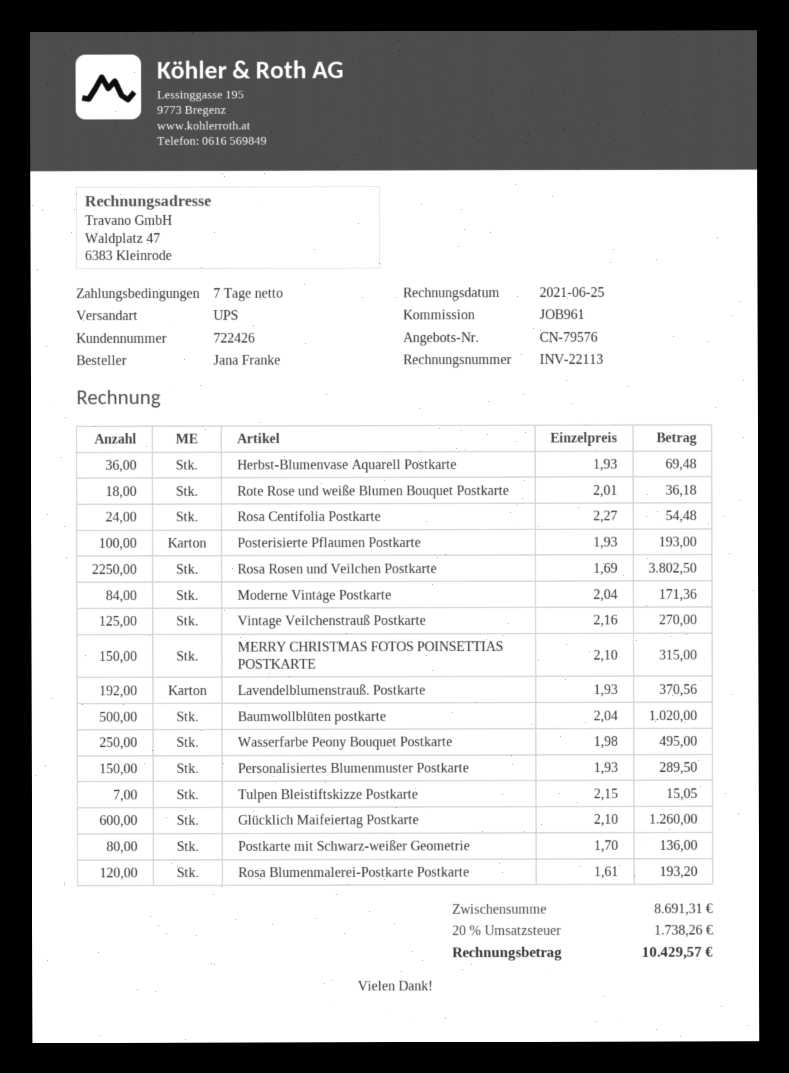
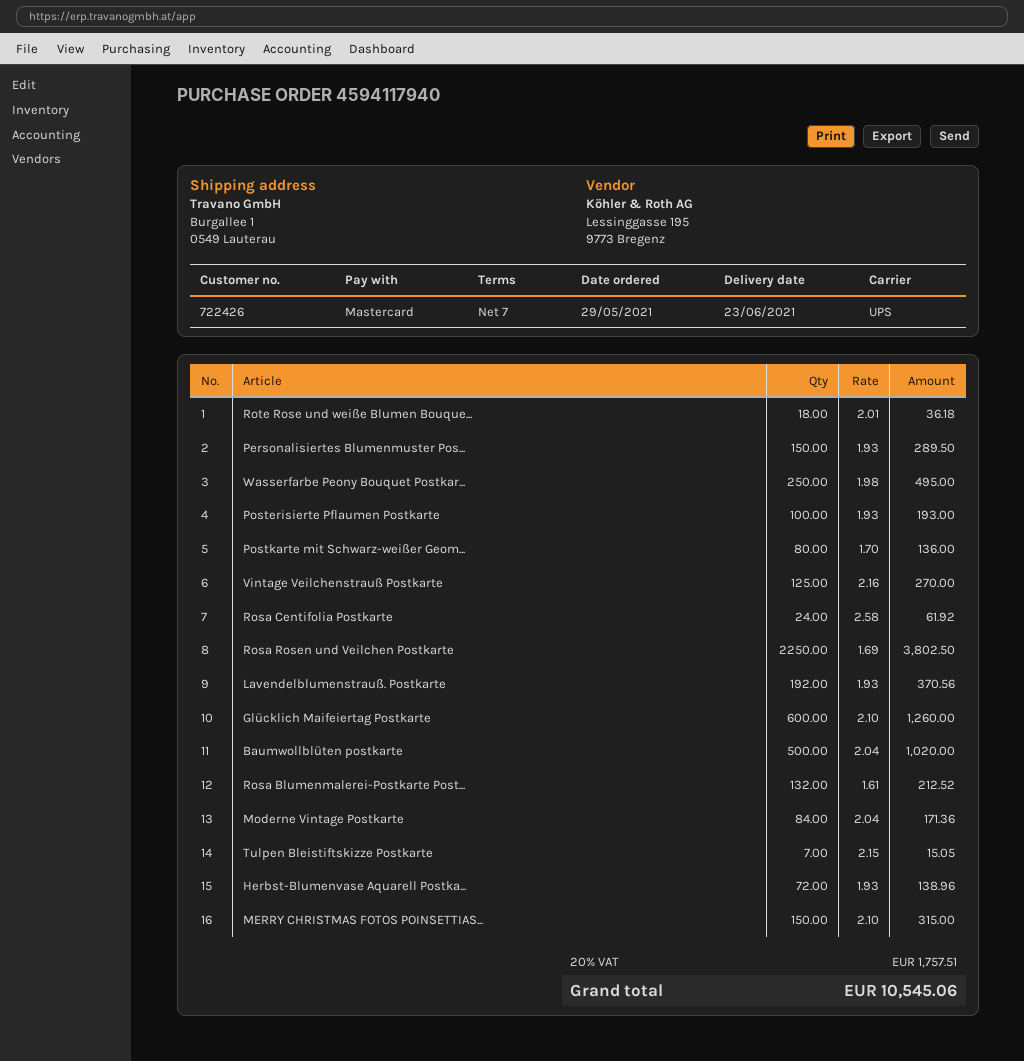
Herbst-Blumenvase Aquarell Postkarte: 36 x 1.93 = 69.48 -> 72 x 1.93 = 138.96
Rosa Centifolia Postkarte: 24 x 2.27 = 54.48 -> 24 x 2.58 = 61.92
Rosa Blumenmalerei-Postkarte Postkarte: 120 x 1.61 = 193.20 -> 132 x 1.61 = 212.52
tax: 20% = 1738.26 -> 20% = 1757.51
total: 10429.57 -> 10545.06

